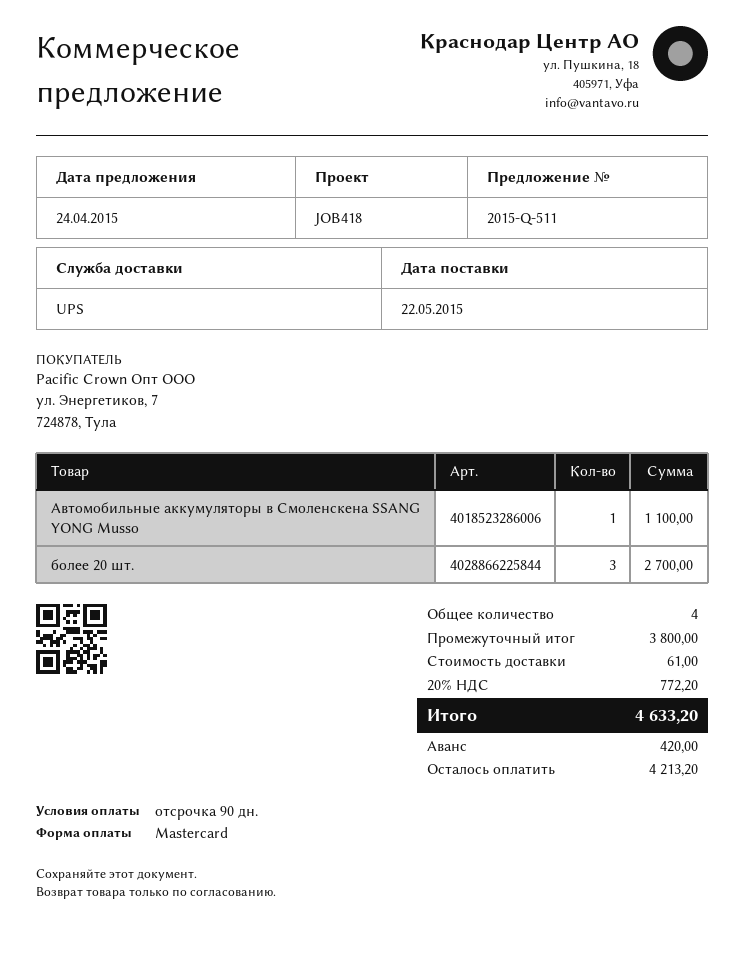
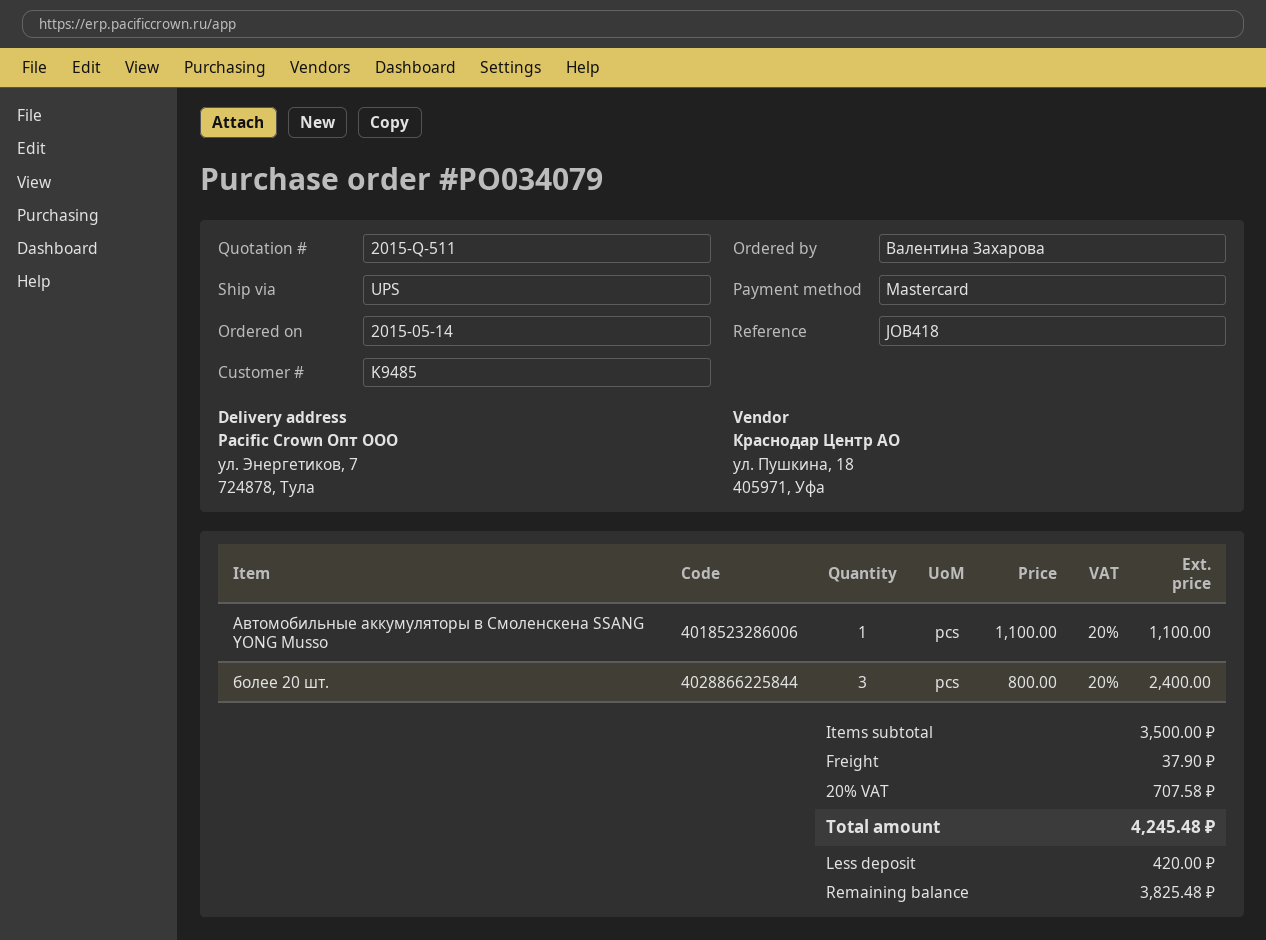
более 20 шт.: 3 for 2700.00 -> 3 for 2400.00
subtotal: 3800.00 -> 3500.00
shipping: 61.00 -> 37.90
tax: 20% = 772.20 -> 20% = 707.58
total: 4633.20 -> 4245.48
balance: 4213.20 -> 3825.48

